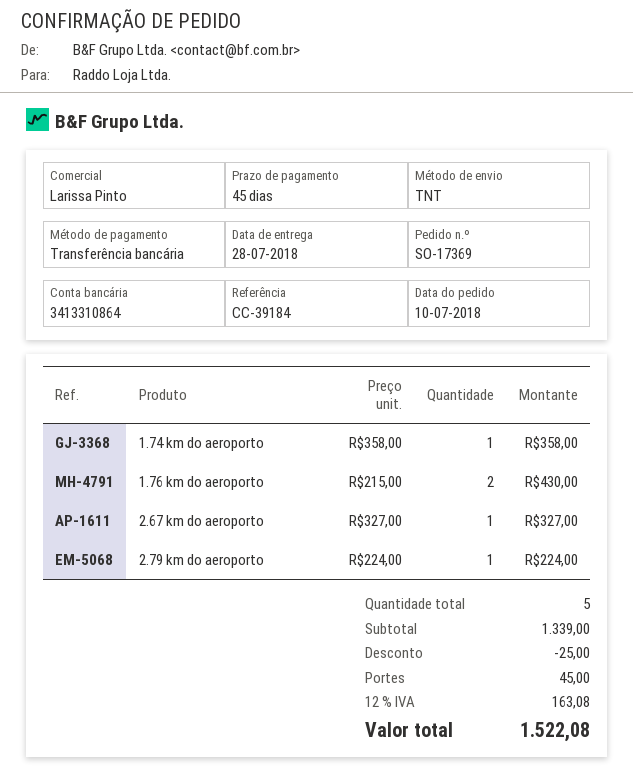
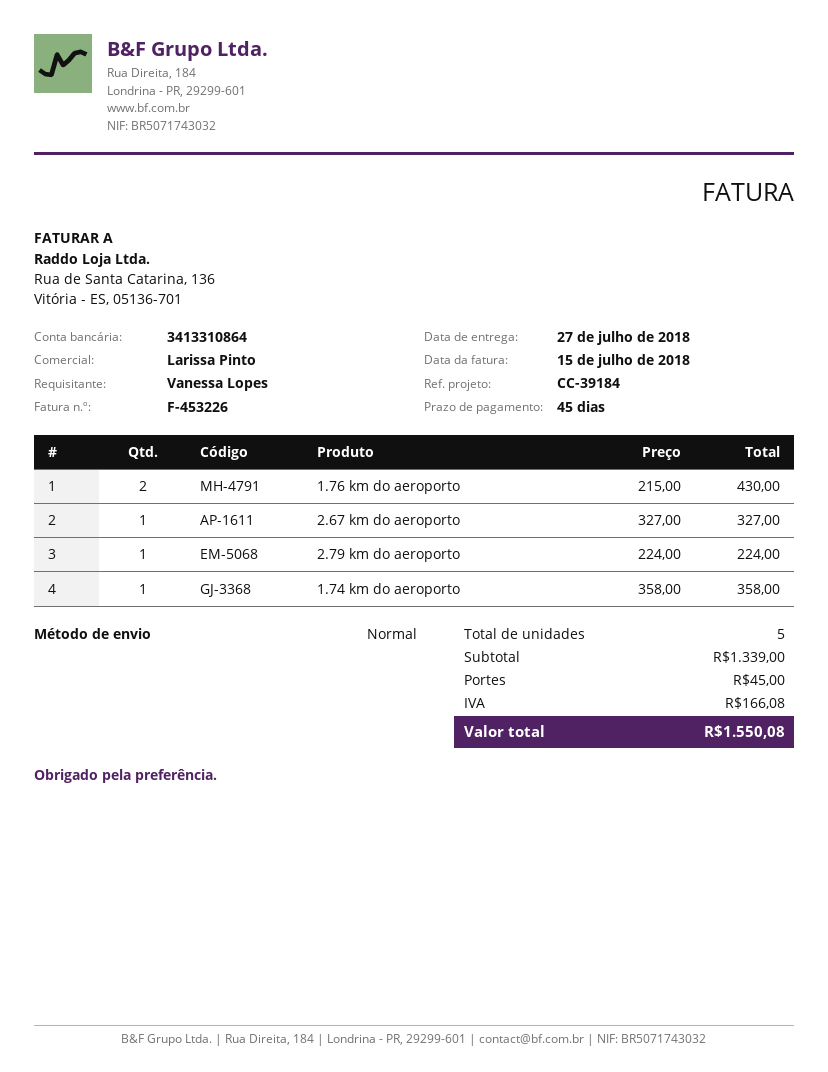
delivery date: 2018-07-28 -> 2018-07-27
shipping method: TNT -> standard
discount: 25.00 -> none
tax: 163.08 -> 166.08
total: 1522.08 -> 1550.08

